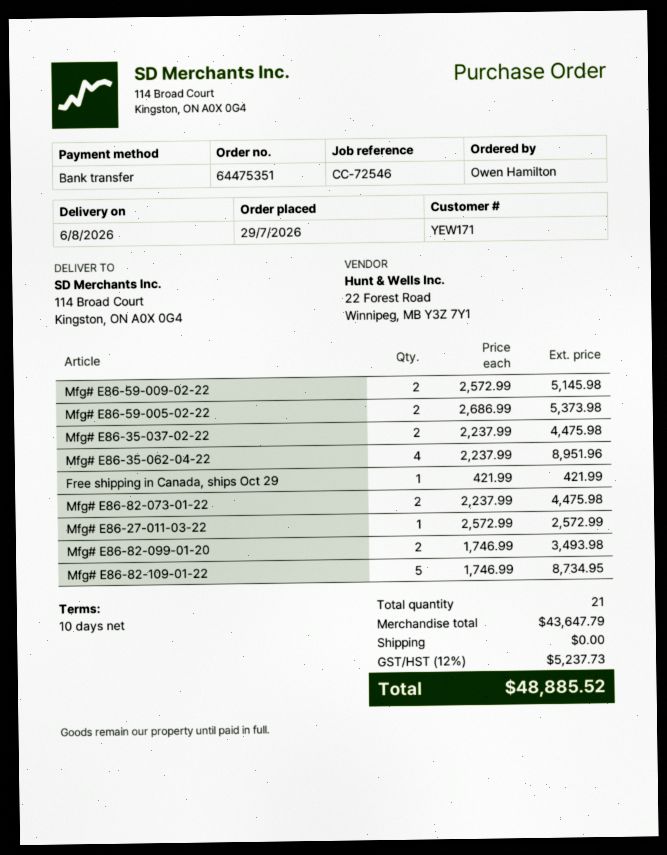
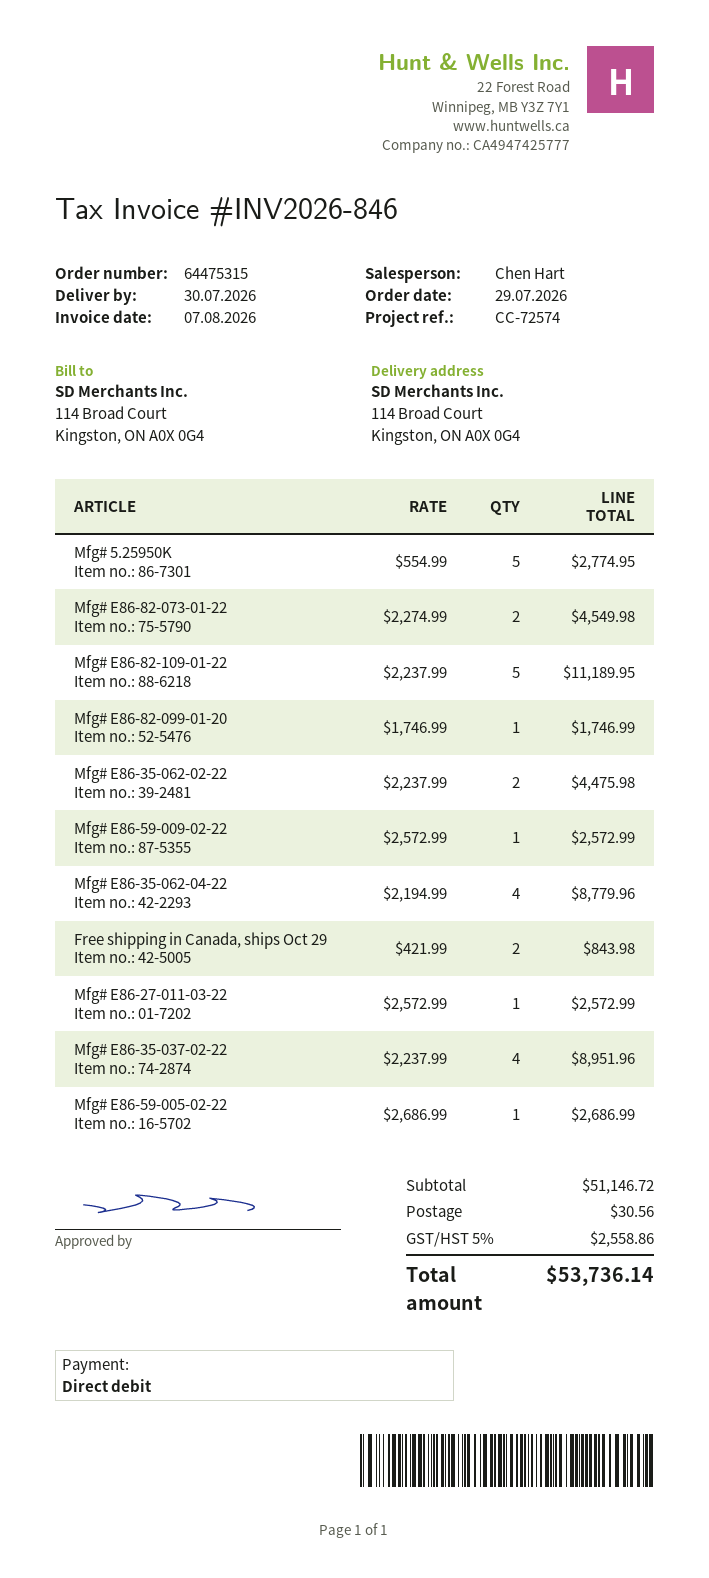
order number: 64475351 -> 64475315
delivery date: 2026-08-06 -> 2026-07-30
reference: CC-72546 -> CC-72574
payment method: bank transfer -> direct debit
Mfg# E86-59-009-02-22: 2 x 2572.99 = 5145.98 -> 1 x 2572.99 = 2572.99
Mfg# E86-59-005-02-22: 2 x 2686.99 = 5373.98 -> 1 x 2686.99 = 2686.99
Mfg# E86-35-037-02-22: 2 x 2237.99 = 4475.98 -> 4 x 2237.99 = 8951.96
Mfg# E86-35-062-04-22: 4 x 2237.99 = 8951.96 -> 4 x 2194.99 = 8779.96
Free shipping in Canada, ships Oct 29: 1 x 421.99 = 421.99 -> 2 x 421.99 = 843.98
Mfg# E86-82-073-01-22: 2 x 2237.99 = 4475.98 -> 2 x 2274.99 = 4549.98
Mfg# E86-82-099-01-20: 2 x 1746.99 = 3493.98 -> 1 x 1746.99 = 1746.99
Mfg# E86-82-109-01-22: 5 x 1746.99 = 8734.95 -> 5 x 2237.99 = 11189.95
Mfg# 5.25950K: none -> 5 x 554.99 = 2774.95
Mfg# E86-35-062-02-22: none -> 2 x 2237.99 = 4475.98
subtotal: 43647.79 -> 51146.72
shipping: 0.00 -> 30.56
tax: 12% = 5237.73 -> 5% = 2558.86
total: 48885.52 -> 53736.14

